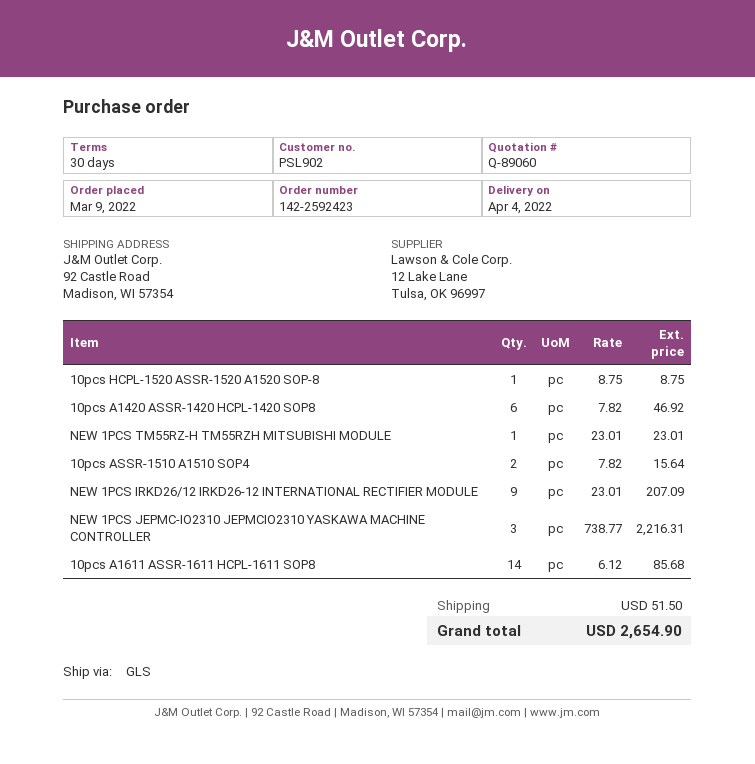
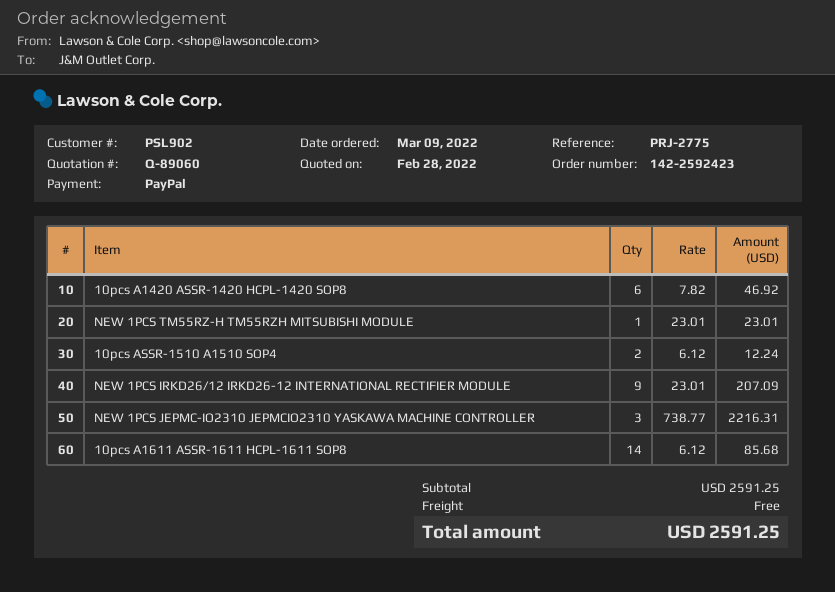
10pcs HCPL-1520 ASSR-1520 A1520 SOP-8: 1 x 8.75 = 8.75 -> none
10pcs ASSR-1510 A1510 SOP4: 2 x 7.82 = 15.64 -> 2 x 6.12 = 12.24
shipping: 51.50 -> 0.00
total: 2654.90 -> 2591.25

